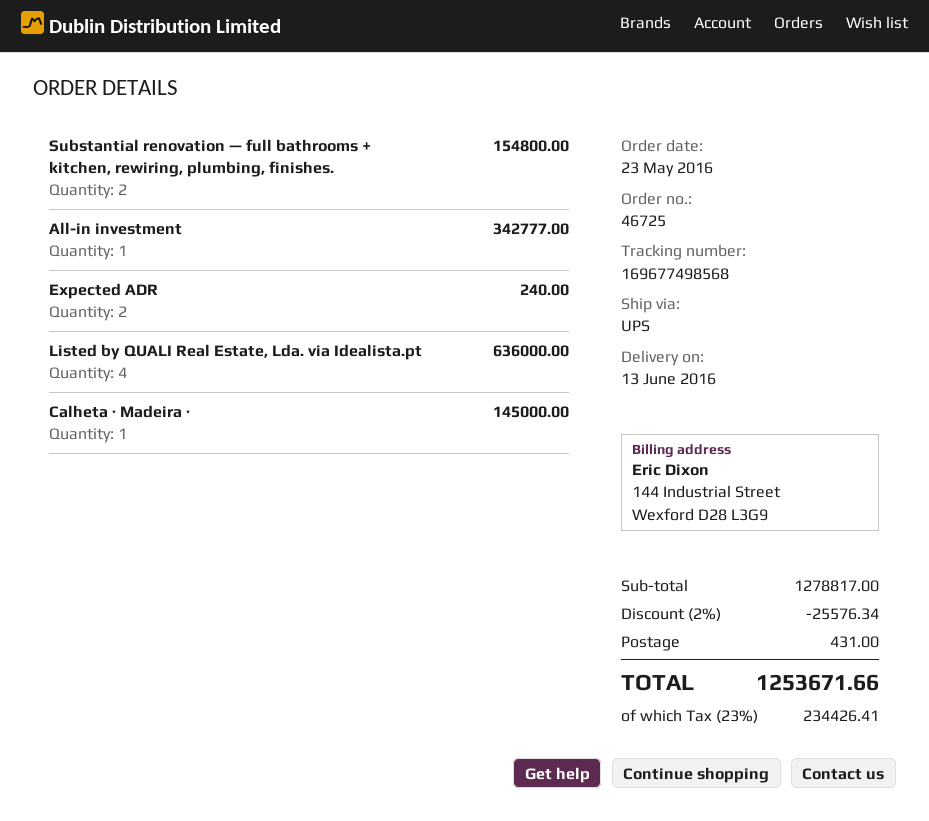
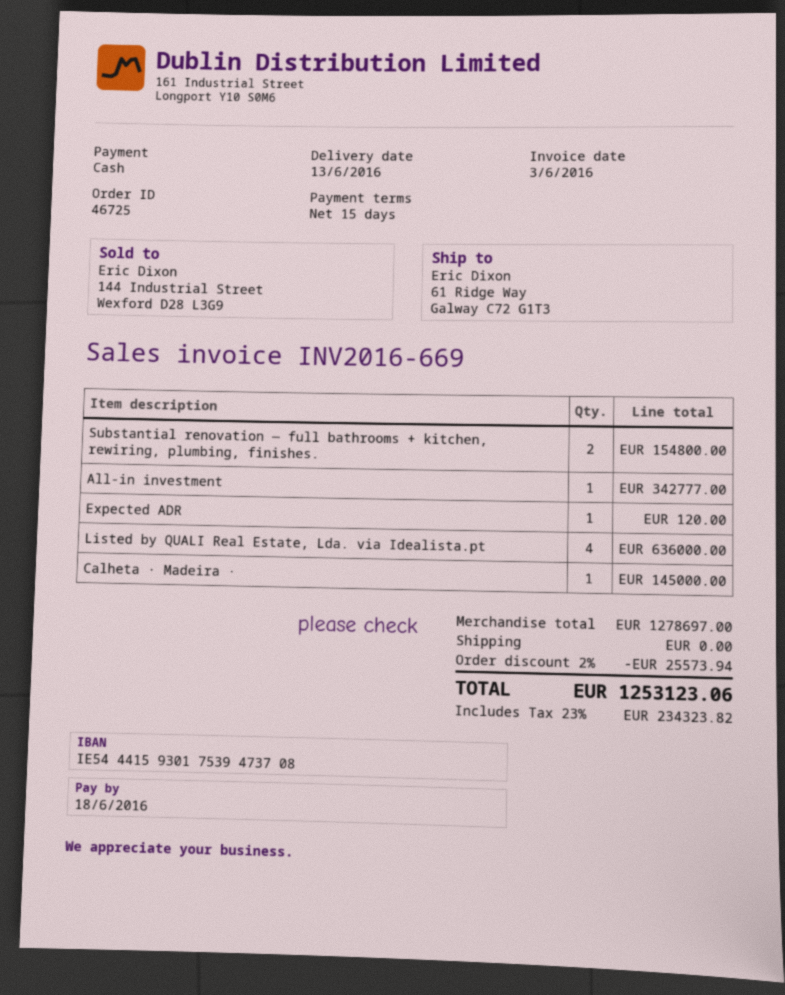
Expected ADR: 2 for 240.00 -> 1 for 120.00
subtotal: 1278817.00 -> 1278697.00
discount: 2% = 25576.34 -> 2% = 25573.94
shipping: 431.00 -> 0.00
tax: 23% = 234426.41 -> 23% = 234323.82
total: 1253671.66 -> 1253123.06

